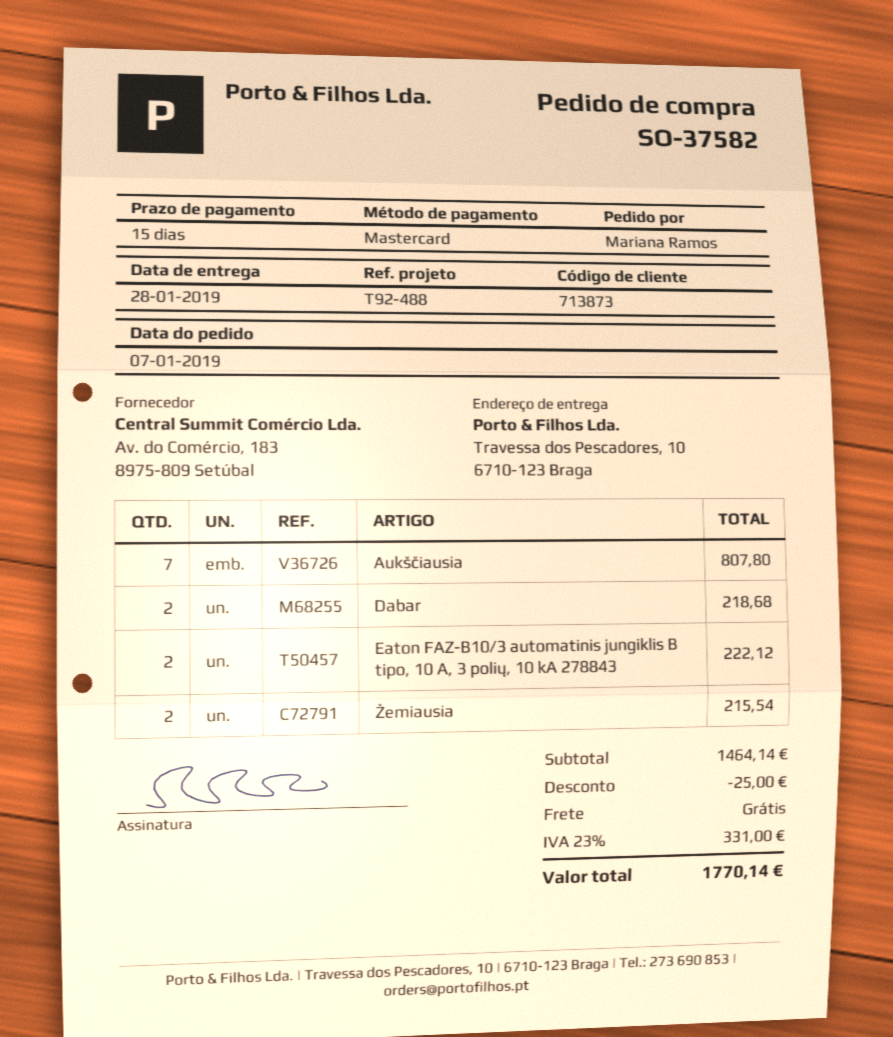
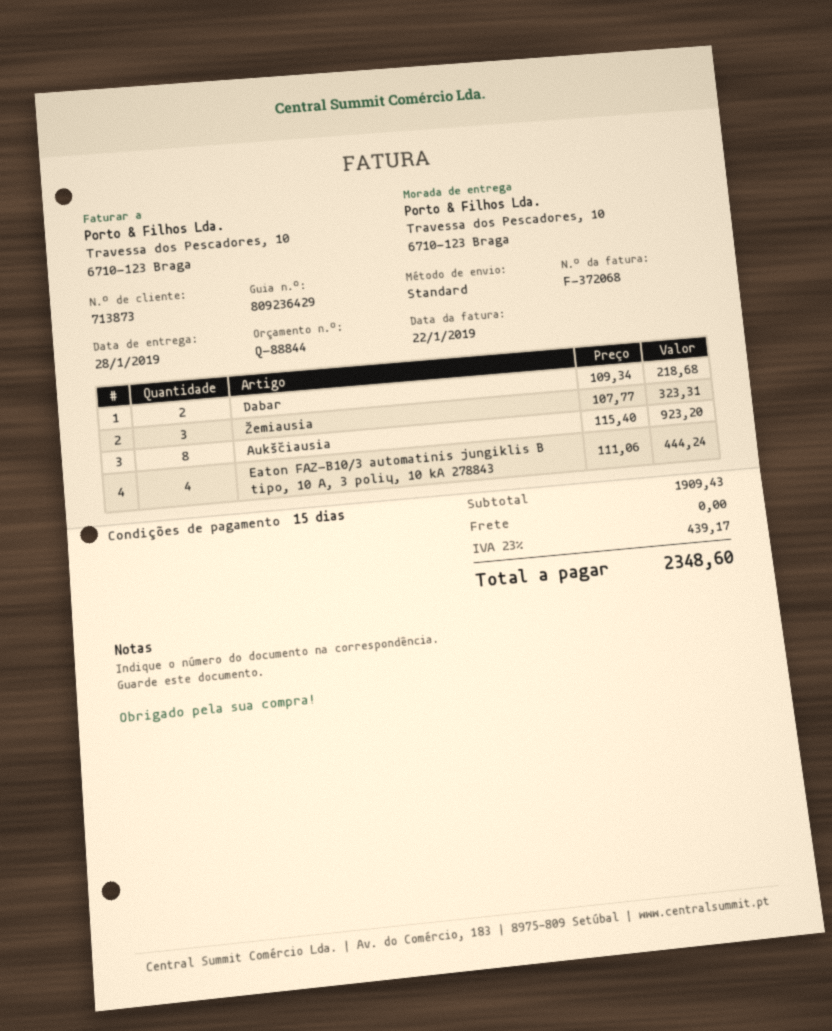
Aukščiausia: 7 for 807.80 -> 8 for 923.20
Eaton FAZ-B10/3 automatinis jungiklis B tipo, 10 A, 3 polių, 10 kA 278843: 2 for 222.12 -> 4 for 444.24
Žemiausia: 2 for 215.54 -> 3 for 323.31
subtotal: 1464.14 -> 1909.43
discount: 25.00 -> none
tax: 23% = 331.00 -> 23% = 439.17
total: 1770.14 -> 2348.60

